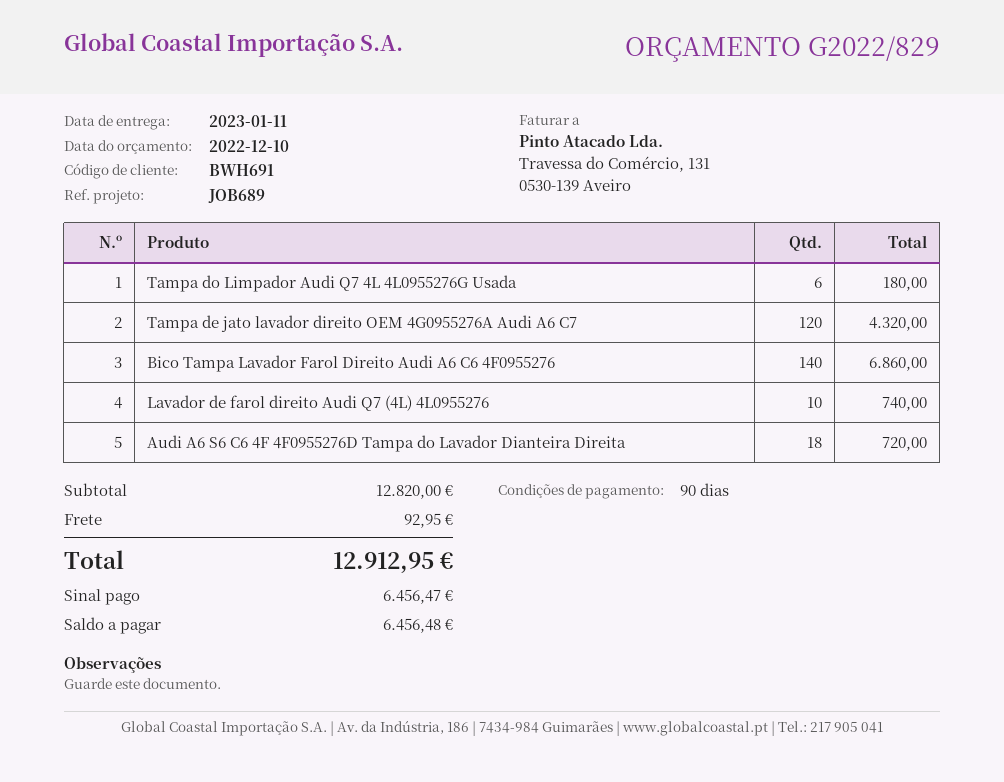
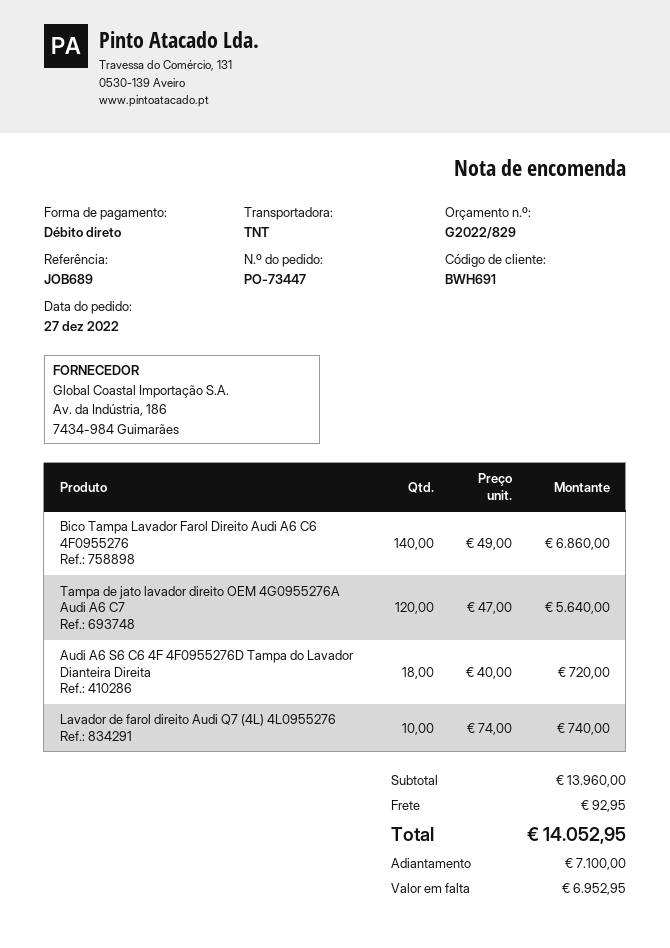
Tampa do Limpador Audi Q7 4L 4L0955276G Usada: 6 for 180.00 -> none
Tampa de jato lavador direito OEM 4G0955276A Audi A6 C7: 120 for 4320.00 -> 120 for 5640.00
subtotal: 12820.00 -> 13960.00
total: 12912.95 -> 14052.95
deposit: 6456.47 -> 7100.00
balance: 6456.48 -> 6952.95

